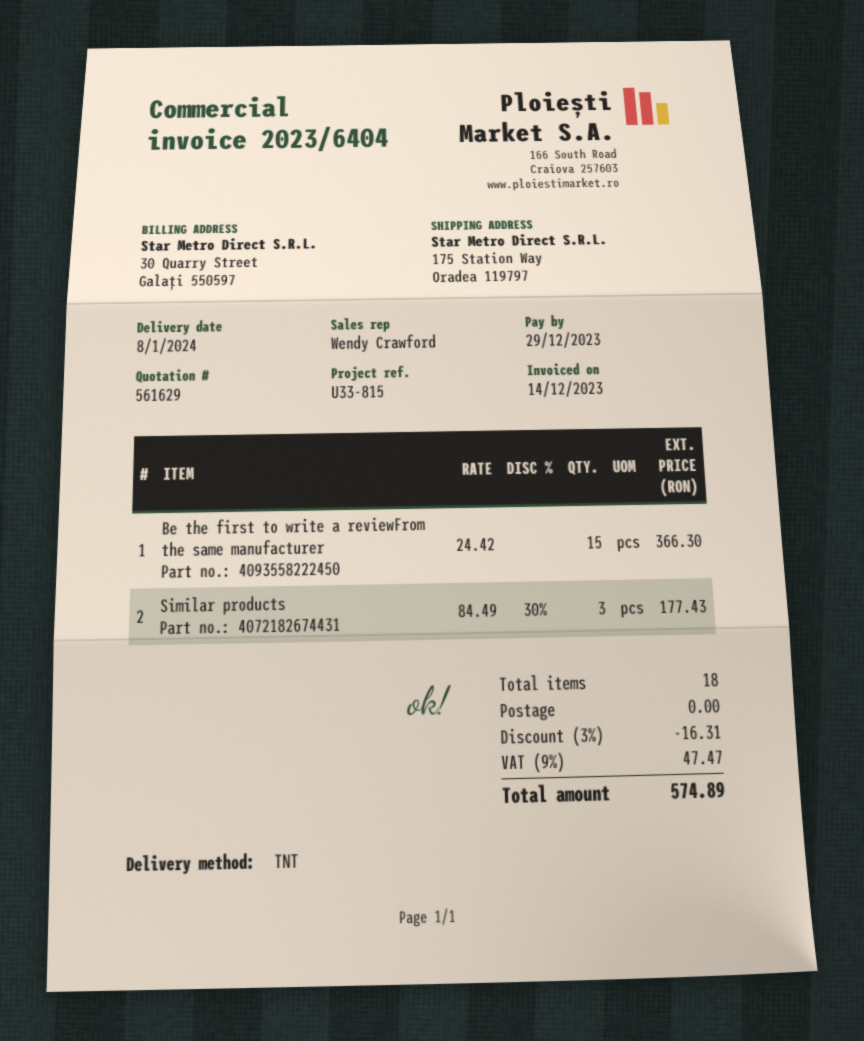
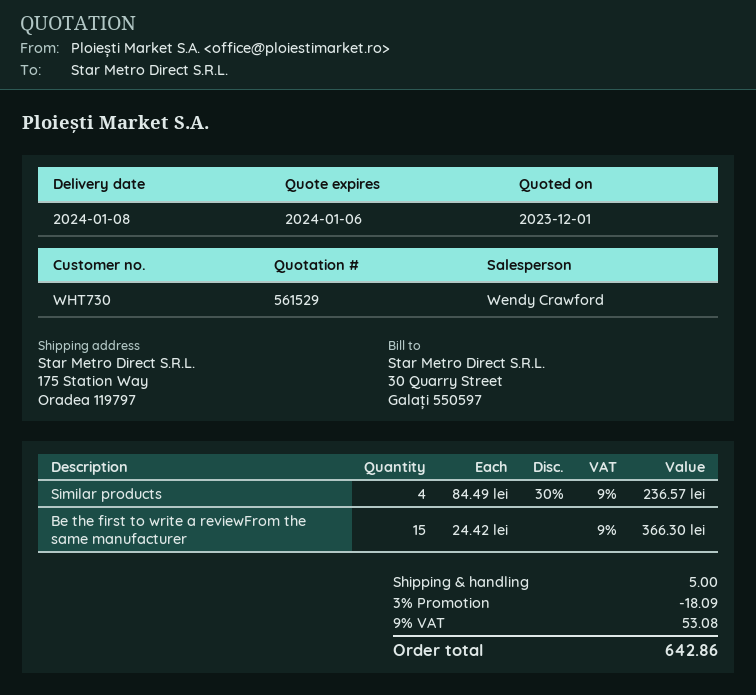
quote number: 561629 -> 561529
Similar products: 3 x 84.49 - 30% = 177.43 -> 4 x 84.49 - 30% = 236.57
discount: 3% = 16.31 -> 3% = 18.09
shipping: 0.00 -> 5.00
tax: 9% = 47.47 -> 9% = 53.08
total: 574.89 -> 642.86

